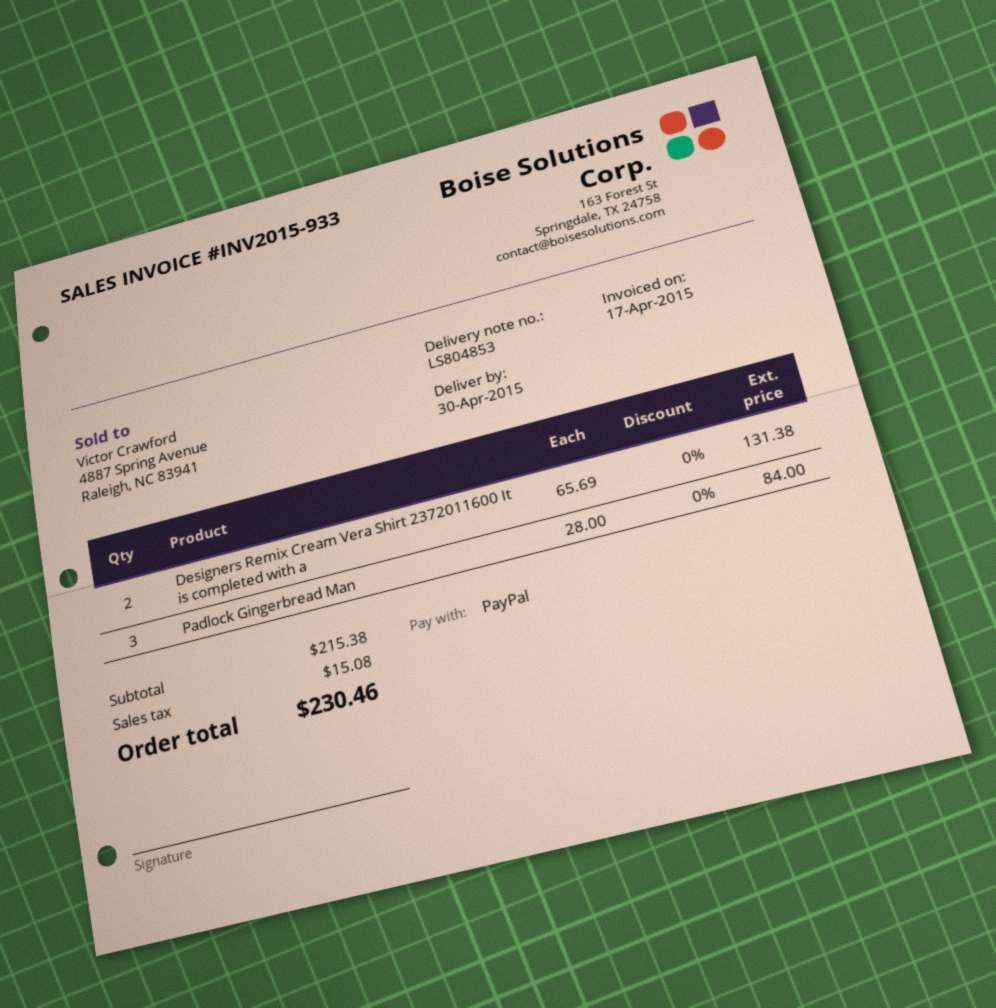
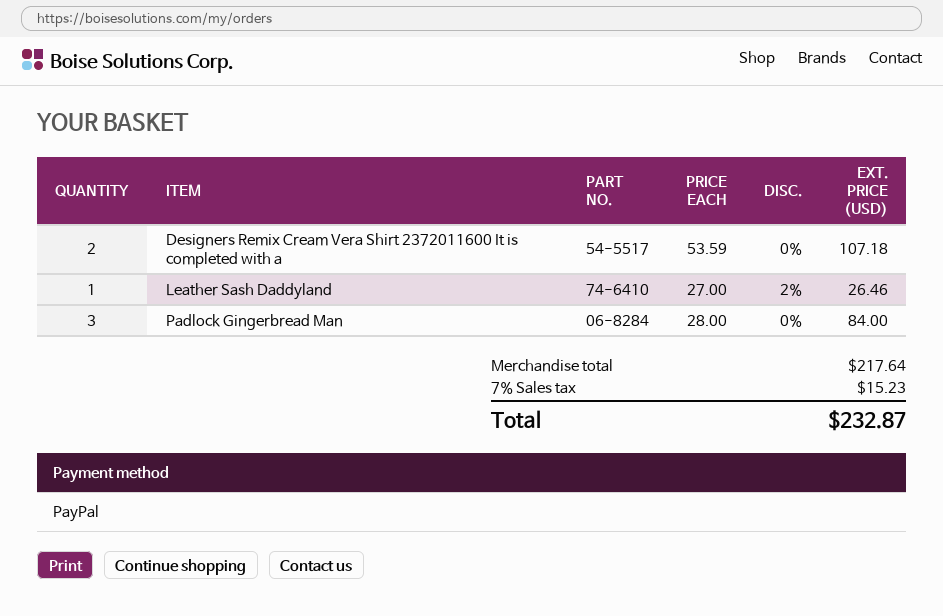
Designers Remix Cream Vera Shirt 2372011600 It is completed with a: 2 x 65.69 = 131.38 -> 2 x 53.59 = 107.18
Leather Sash Daddyland: none -> 1 x 27.00 - 2% = 26.46
subtotal: 215.38 -> 217.64
tax: 15.08 -> 15.23
total: 230.46 -> 232.87

